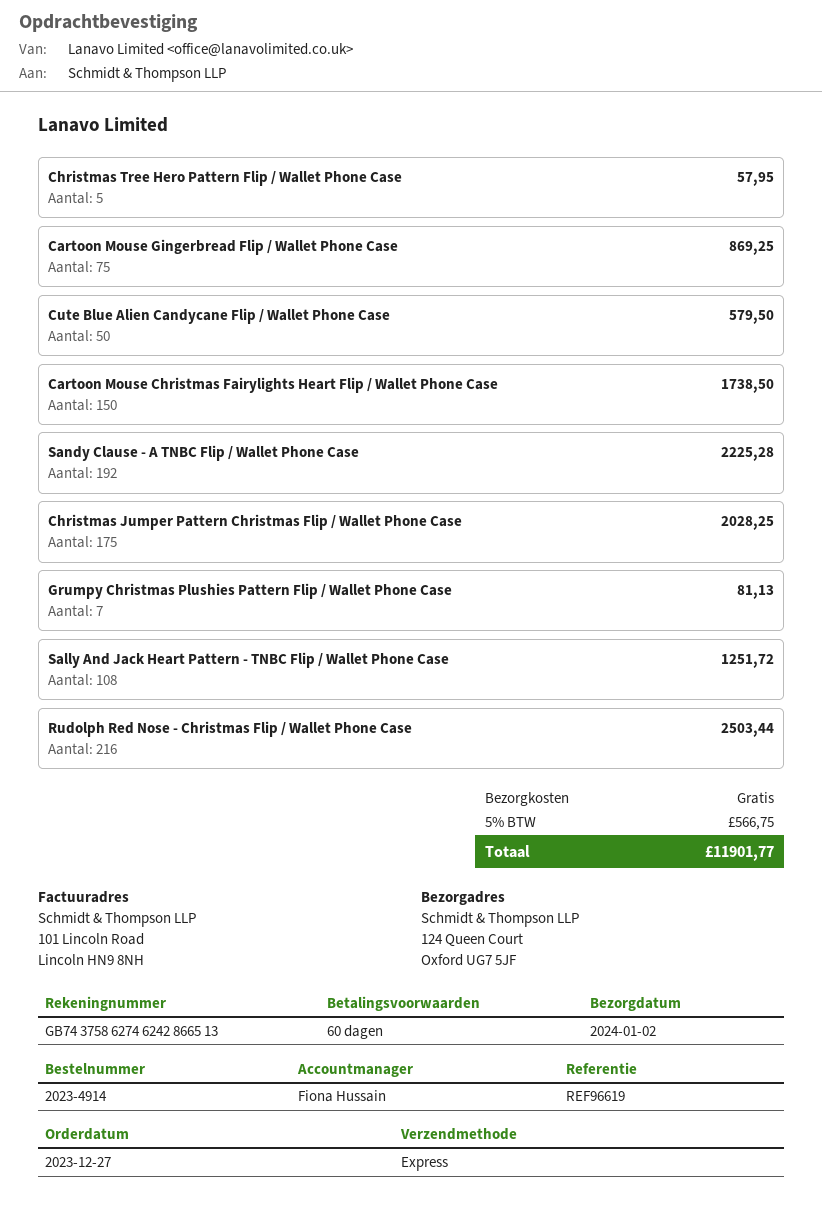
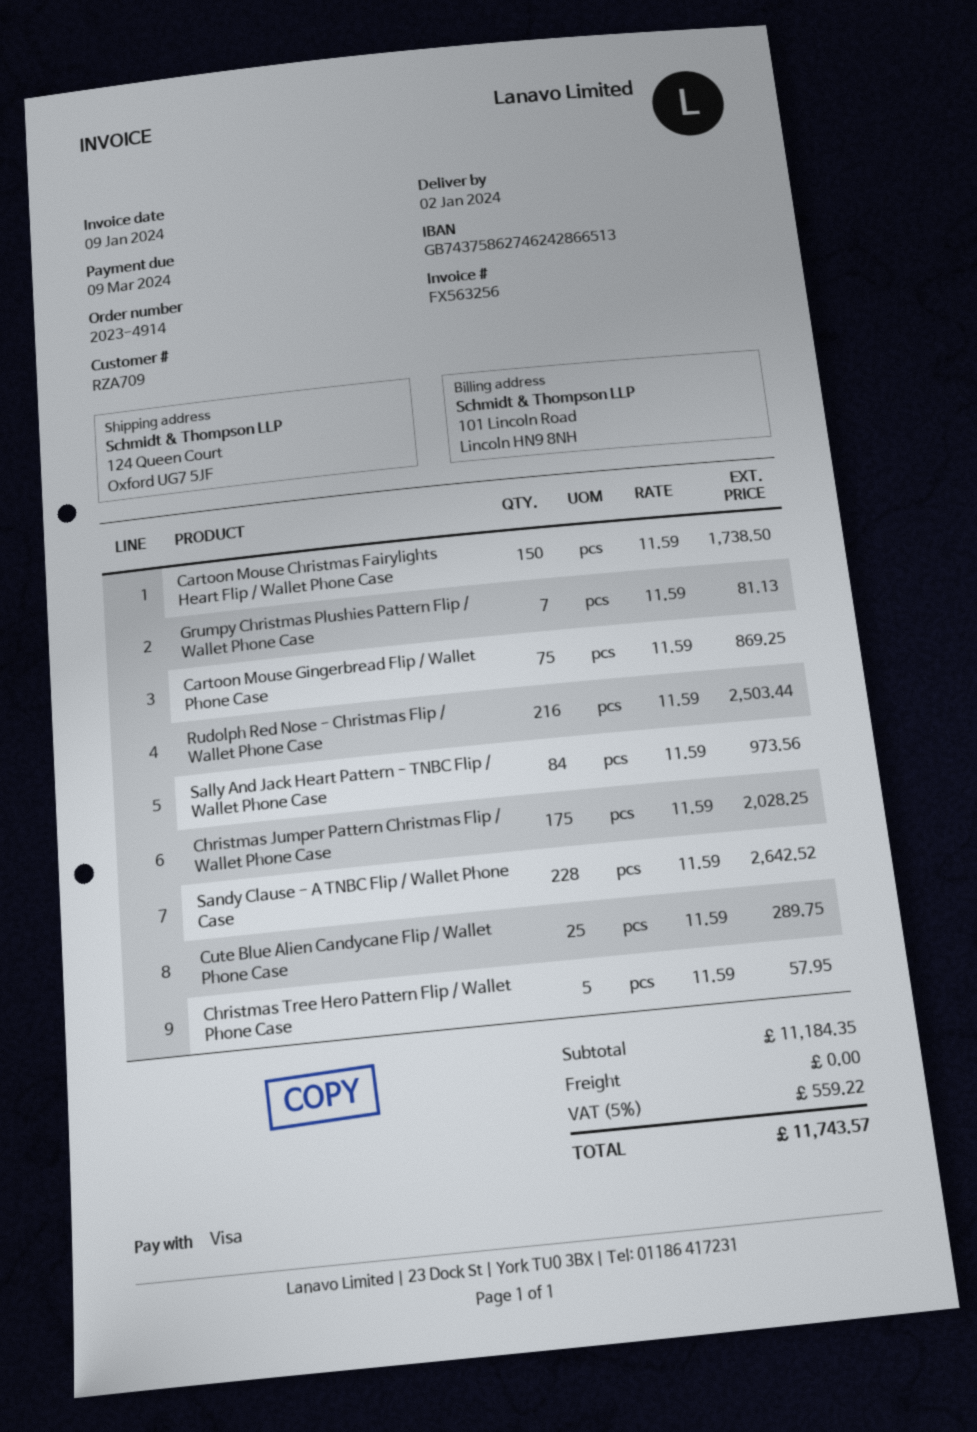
Cute Blue Alien Candycane Flip / Wallet Phone Case: 50 for 579.50 -> 25 for 289.75
Sandy Clause - A TNBC Flip / Wallet Phone Case: 192 for 2225.28 -> 228 for 2642.52
Sally And Jack Heart Pattern - TNBC Flip / Wallet Phone Case: 108 for 1251.72 -> 84 for 973.56
tax: 5% = 566.75 -> 5% = 559.22
total: 11901.77 -> 11743.57

